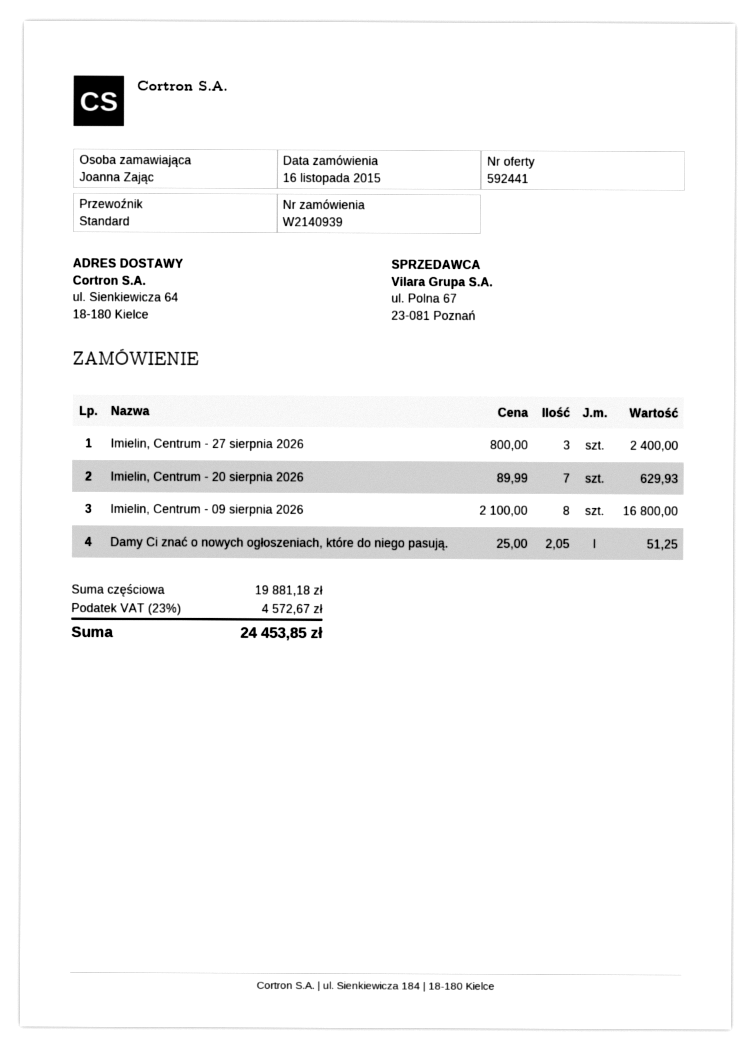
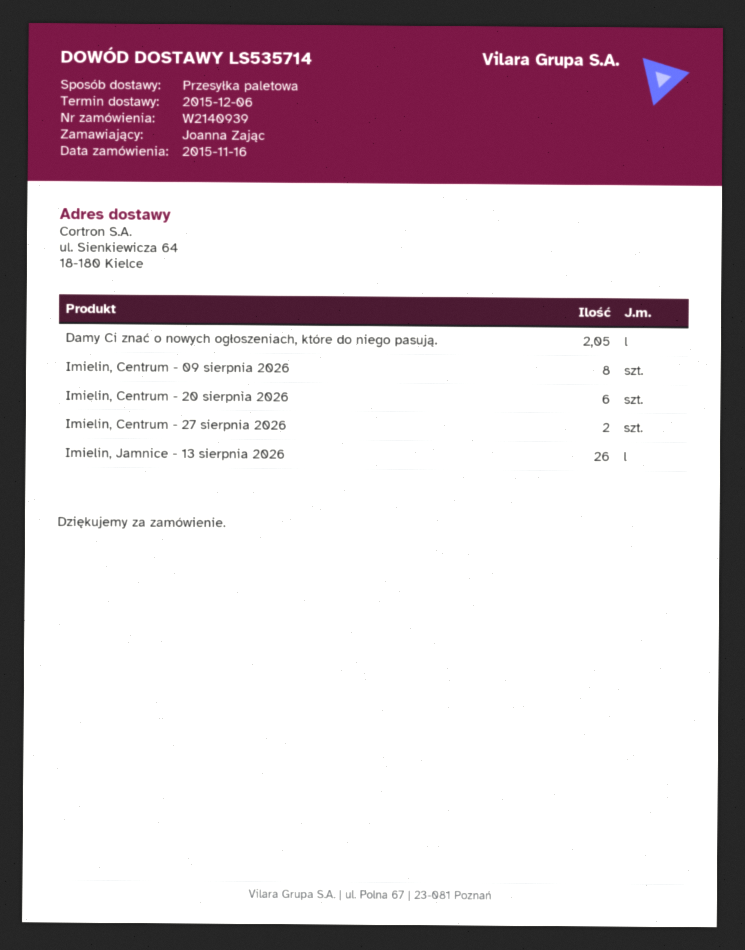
shipping method: standard -> pallet freight
Imielin, Centrum - 27 sierpnia 2026: 3 -> 2
Imielin, Centrum - 20 sierpnia 2026: 7 -> 6
Imielin, Jamnice - 13 sierpnia 2026: none -> 26

